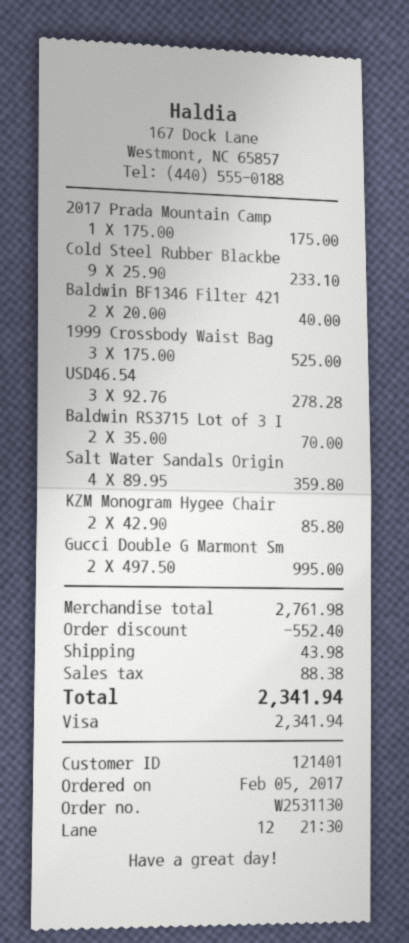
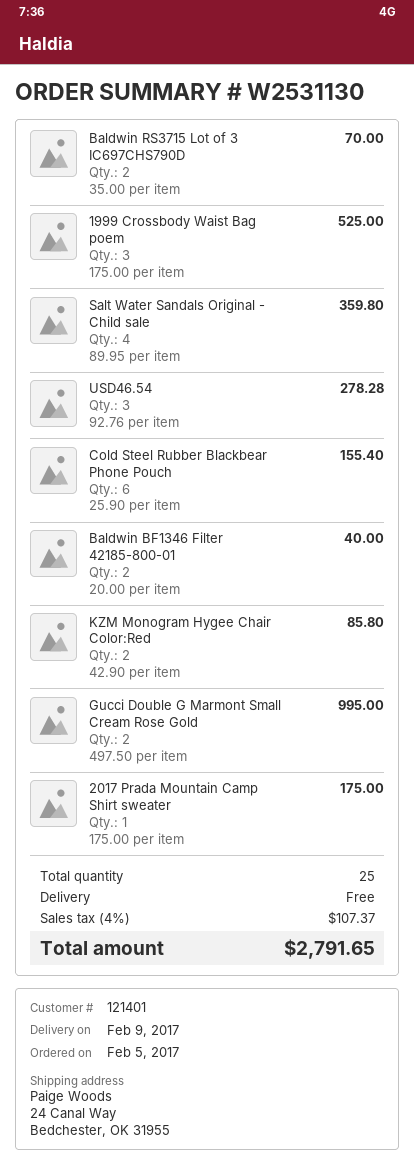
Cold Steel Rubber Blackbe: 9 x 25.90 = 233.10 -> 6 x 25.90 = 155.40
discount: 552.40 -> none
shipping: 43.98 -> 0.00
tax: 88.38 -> 107.37
total: 2341.94 -> 2791.65

